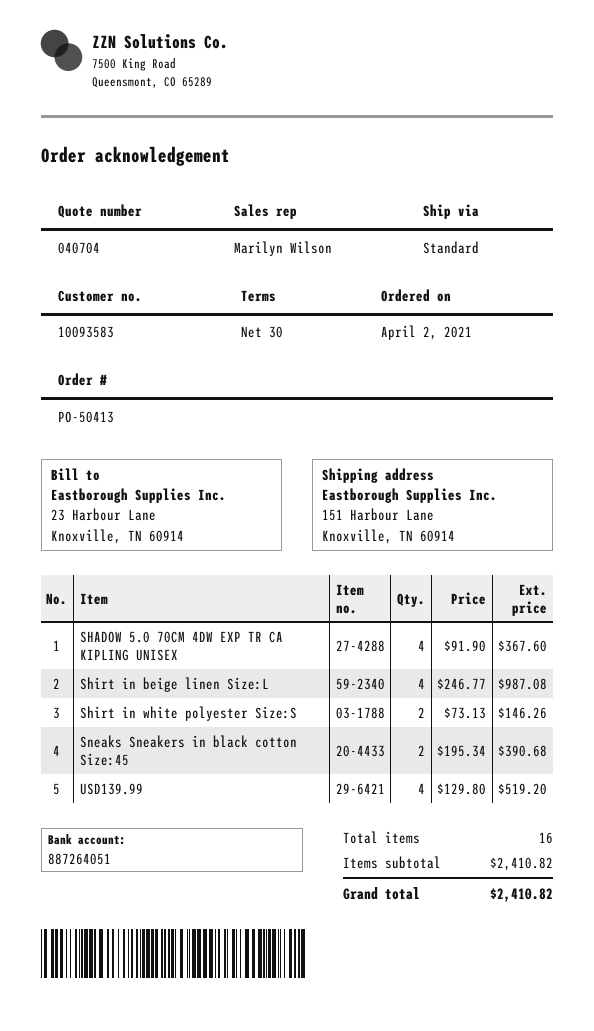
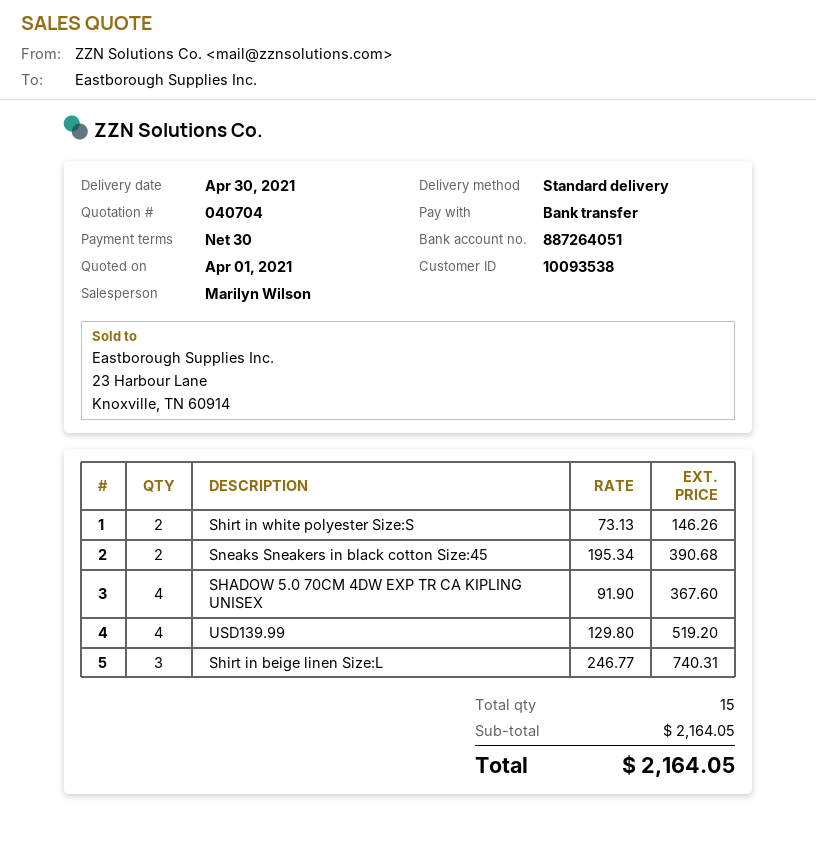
customer number: 10093583 -> 10093538
Shirt in beige linen Size:L: 4 x 246.77 = 987.08 -> 3 x 246.77 = 740.31
total quantity: 16 -> 15
subtotal: 2410.82 -> 2164.05
total: 2410.82 -> 2164.05

